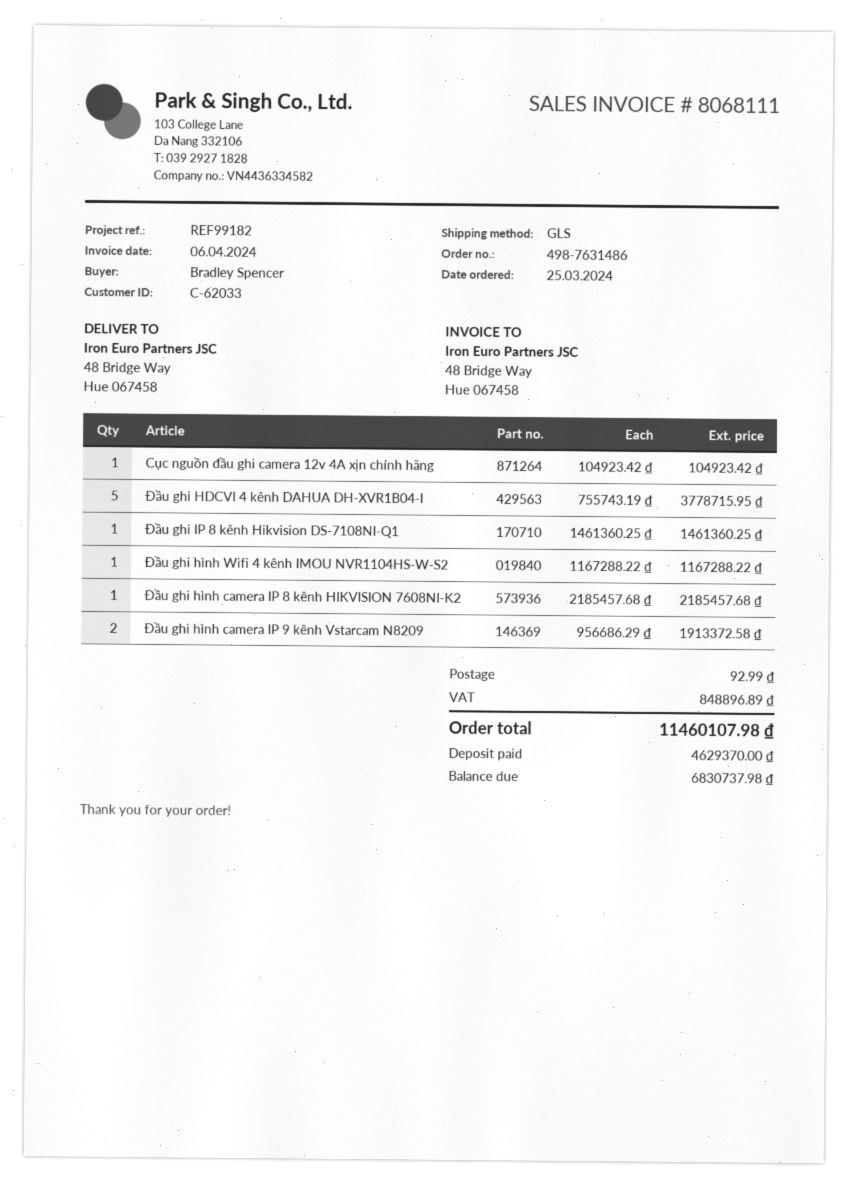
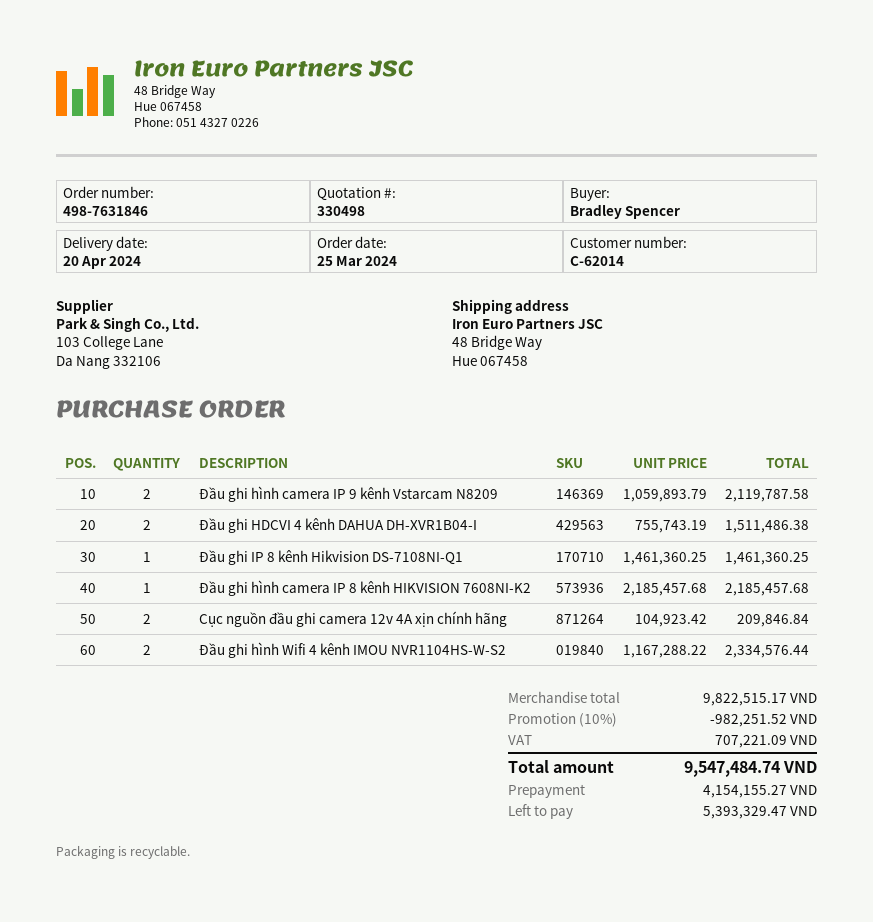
order number: 498-7631486 -> 498-7631846
customer number: C-62033 -> C-62014
Cục nguồn đầu ghi camera 12v 4A xịn chính hãng: 1 x 104923.42 = 104923.42 -> 2 x 104923.42 = 209846.84
Đầu ghi HDCVI 4 kênh DAHUA DH-XVR1B04-I: 5 x 755743.19 = 3778715.95 -> 2 x 755743.19 = 1511486.38
Đầu ghi hình Wifi 4 kênh IMOU NVR1104HS-W-S2: 1 x 1167288.22 = 1167288.22 -> 2 x 1167288.22 = 2334576.44
Đầu ghi hình camera IP 9 kênh Vstarcam N8209: 2 x 956686.29 = 1913372.58 -> 2 x 1059893.79 = 2119787.58
discount: none -> 10% = 982251.52
shipping: 92.99 -> none
tax: 848896.89 -> 707221.09
total: 11460107.98 -> 9547484.74
deposit: 4629370.00 -> 4154155.27
balance: 6830737.98 -> 5393329.47

